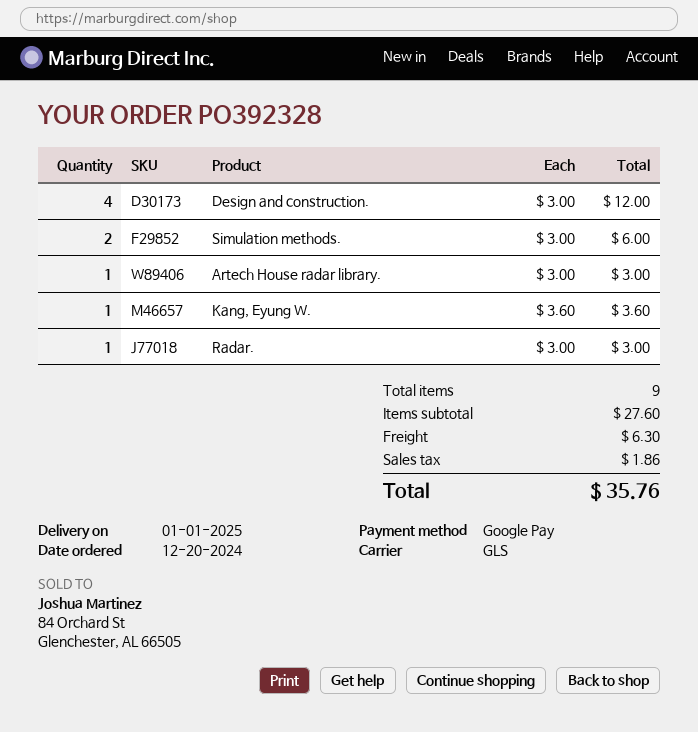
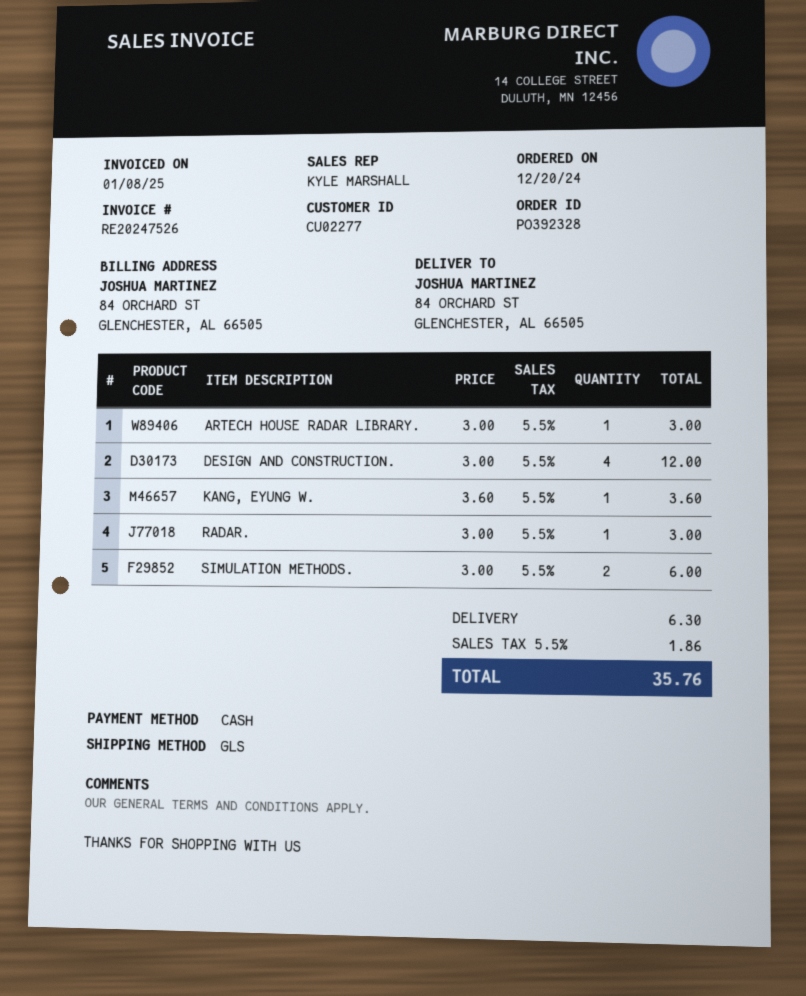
payment method: Google Pay -> cash

